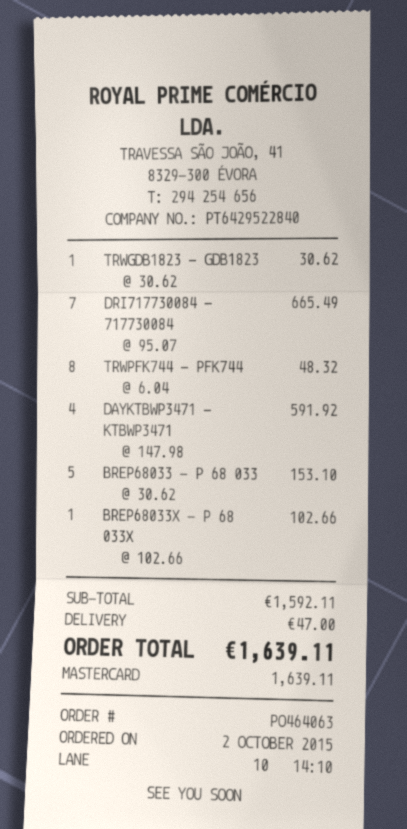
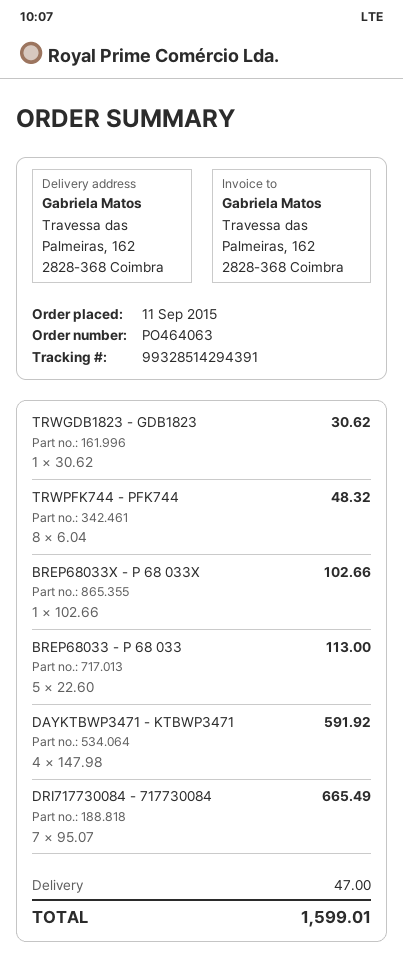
order date: 2015-10-02 -> 2015-09-11
BREP68033 - P 68 033: 5 x 30.62 = 153.10 -> 5 x 22.60 = 113.00
total: 1639.11 -> 1599.01

